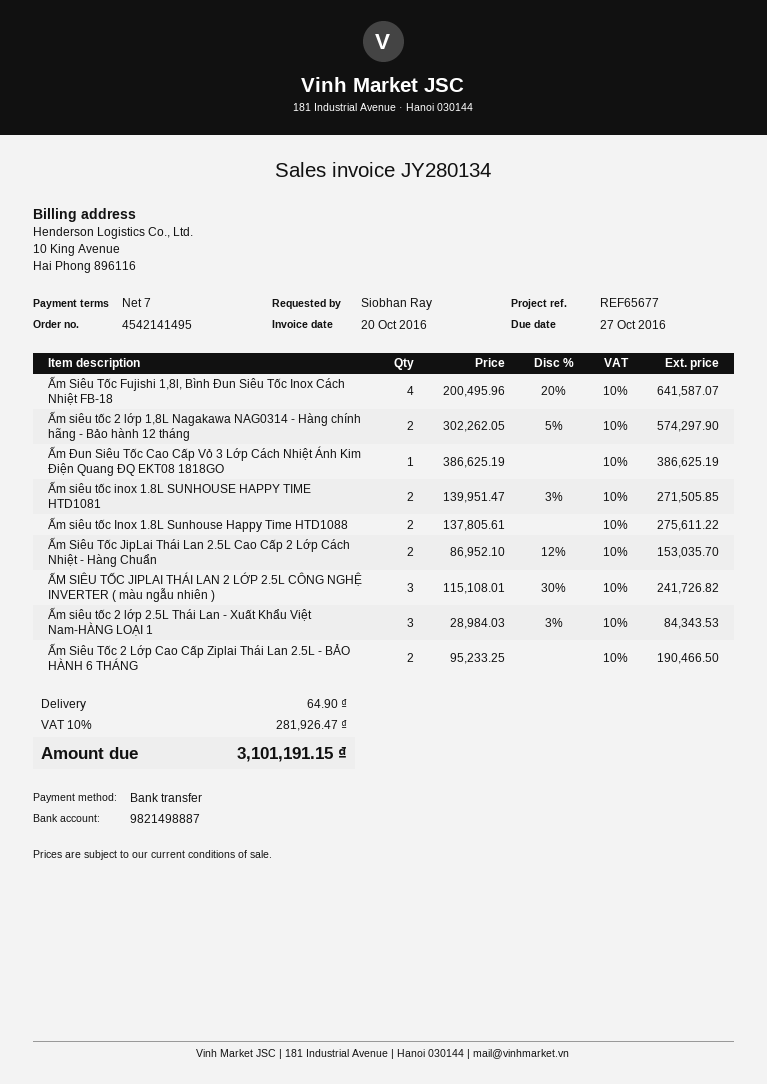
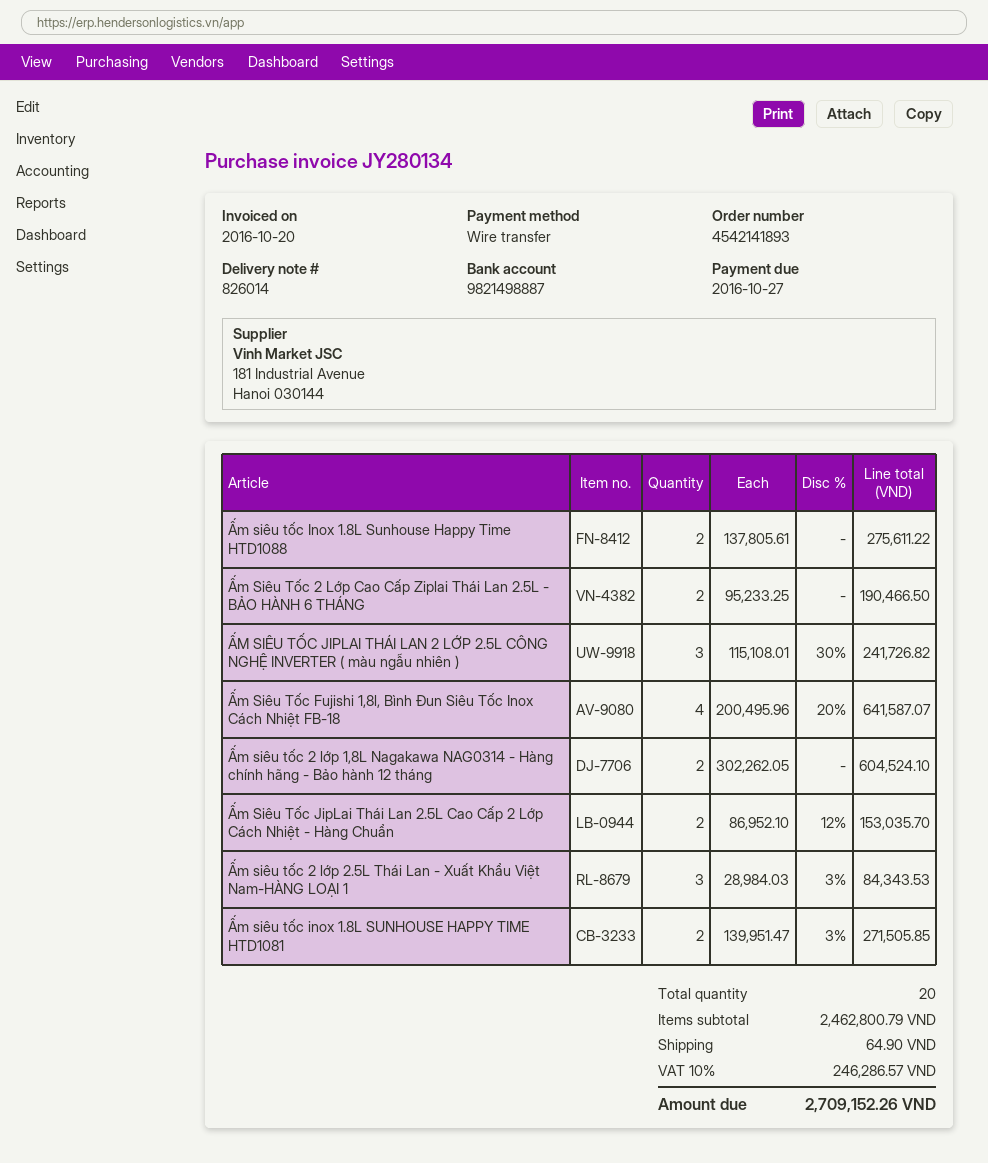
order number: 4542141495 -> 4542141893
Ấm siêu tốc 2 lớp 1,8L Nagakawa NAG0314 - Hàng chính hãng - Bảo hành 12 tháng: 2 x 302262.05 - 5% = 574297.90 -> 2 x 302262.05 = 604524.10
Ấm Đun Siêu Tốc Cao Cấp Vỏ 3 Lớp Cách Nhiệt Ánh Kim Điện Quang ĐQ EKT08 1818GO: 1 x 386625.19 = 386625.19 -> none
tax: 10% = 281926.47 -> 10% = 246286.57
total: 3101191.15 -> 2709152.26

